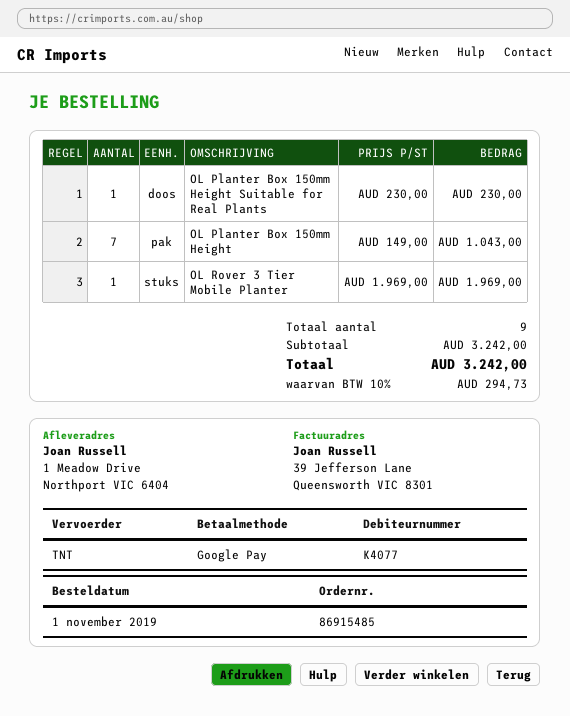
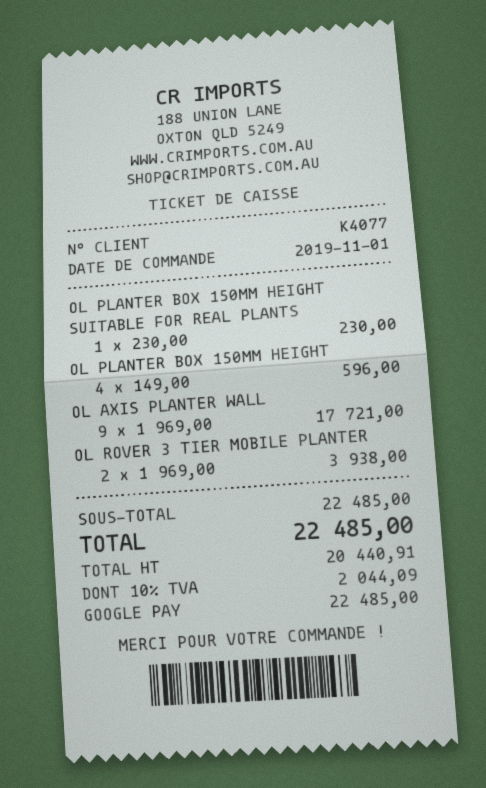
OL Planter Box 150mm Height: 7 x 149.00 = 1043.00 -> 4 x 149.00 = 596.00
OL Rover 3 Tier Mobile Planter: 1 x 1969.00 = 1969.00 -> 2 x 1969.00 = 3938.00
OL AXIS PLANTER WALL: none -> 9 x 1969.00 = 17721.00
subtotal: 3242.00 -> 22485.00
tax: 10% = 294.73 -> 10% = 2044.09
total: 3242.00 -> 22485.00

